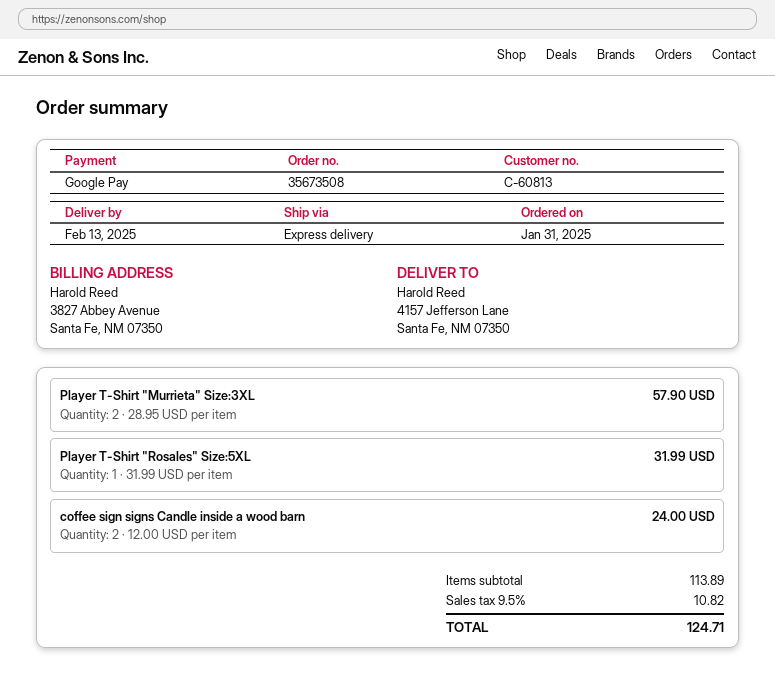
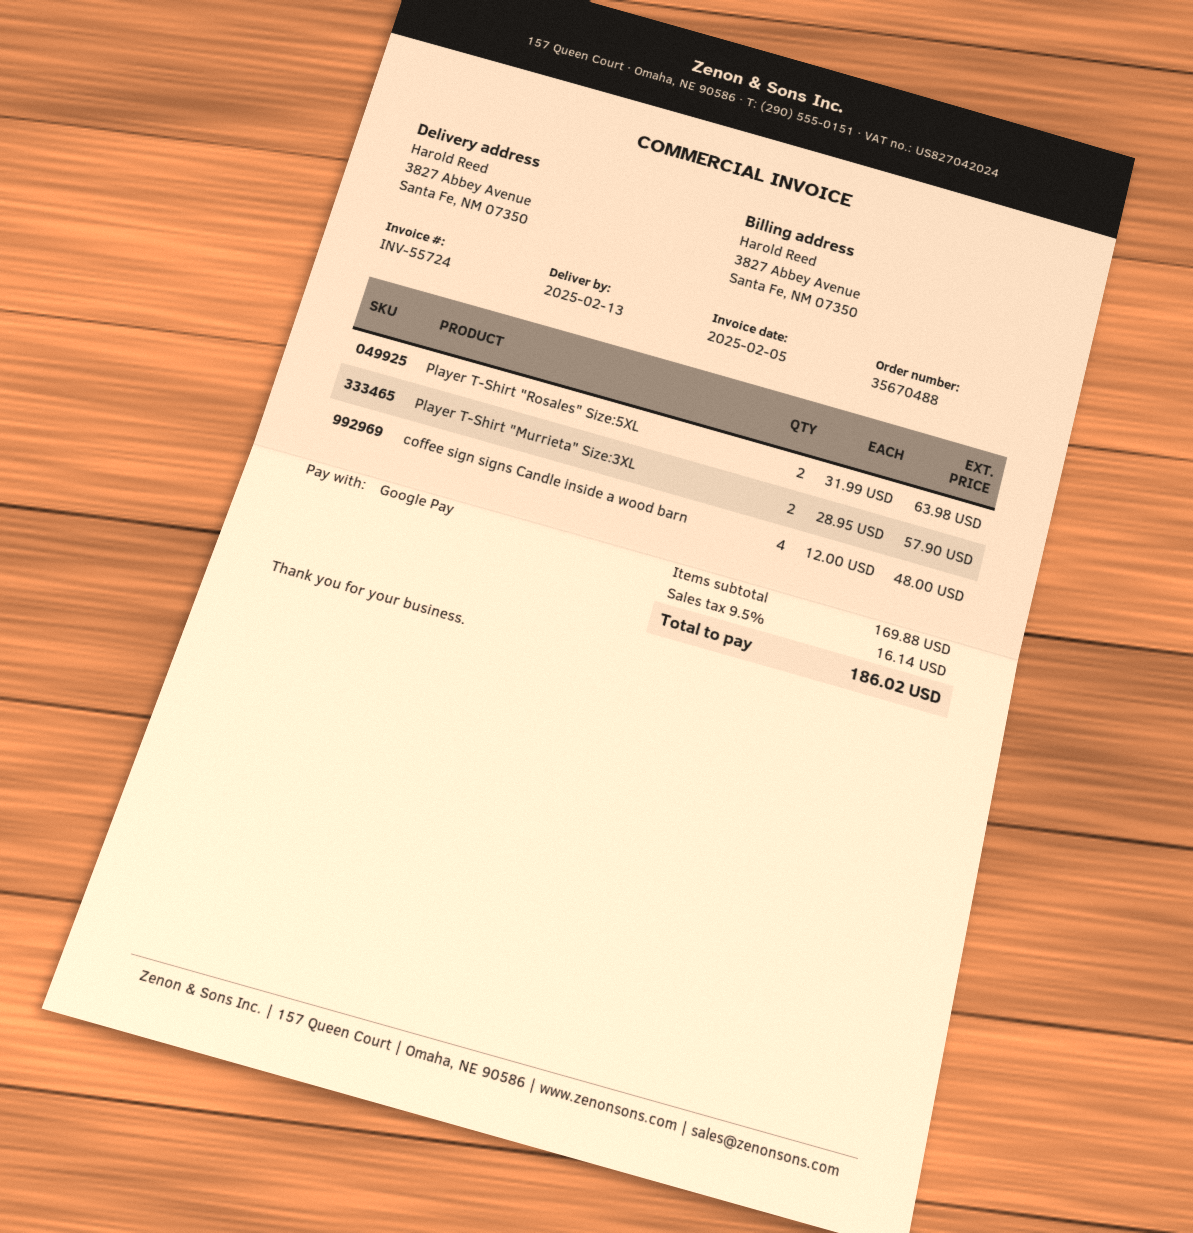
order number: 35673508 -> 35670488
ship to: 4157 Jefferson Lane, Santa Fe, NM 07350 -> 3827 Abbey Avenue, Santa Fe, NM 07350
Player T-Shirt "Rosales" Size:5XL: 1 x 31.99 = 31.99 -> 2 x 31.99 = 63.98
coffee sign signs Candle inside a wood barn: 2 x 12.00 = 24.00 -> 4 x 12.00 = 48.00
subtotal: 113.89 -> 169.88
tax: 9.5% = 10.82 -> 9.5% = 16.14
total: 124.71 -> 186.02

